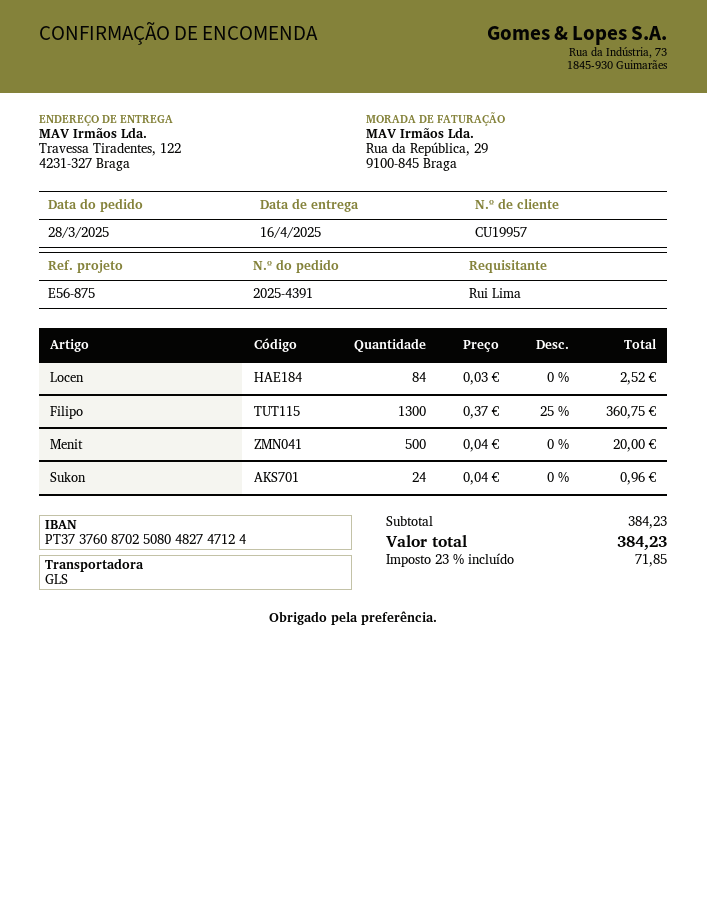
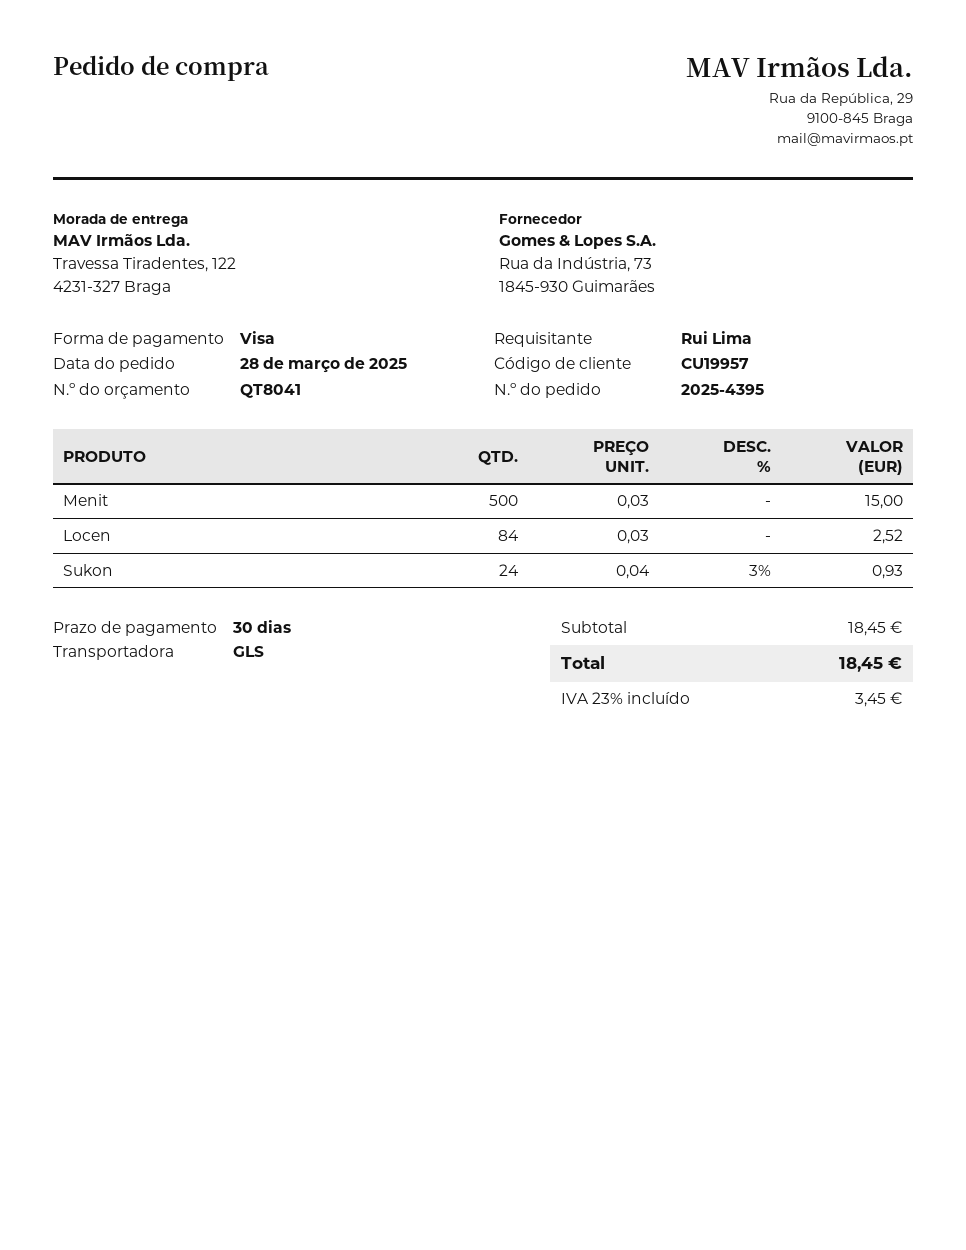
order number: 2025-4391 -> 2025-4395
Filipo: 1300 x 0.37 - 25% = 360.75 -> none
Menit: 500 x 0.04 = 20.00 -> 500 x 0.03 = 15.00
Sukon: 24 x 0.04 = 0.96 -> 24 x 0.04 - 3% = 0.93
subtotal: 384.23 -> 18.45
tax: 23% = 71.85 -> 23% = 3.45
total: 384.23 -> 18.45

